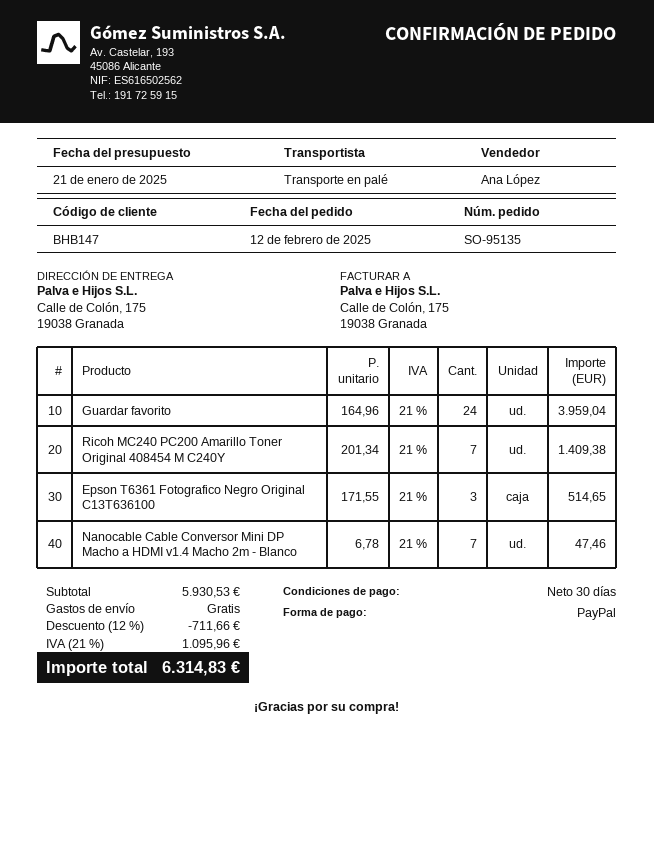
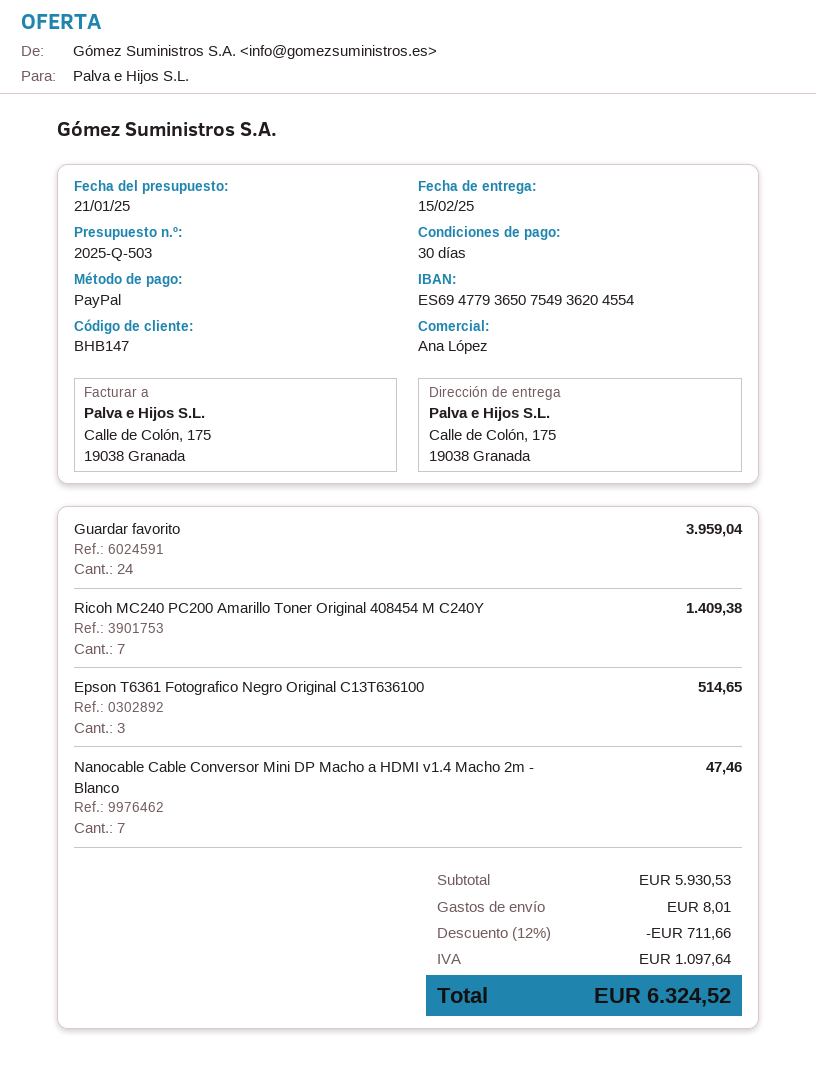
shipping: 0.00 -> 8.01
tax: 1095.96 -> 1097.64
total: 6314.83 -> 6324.52

